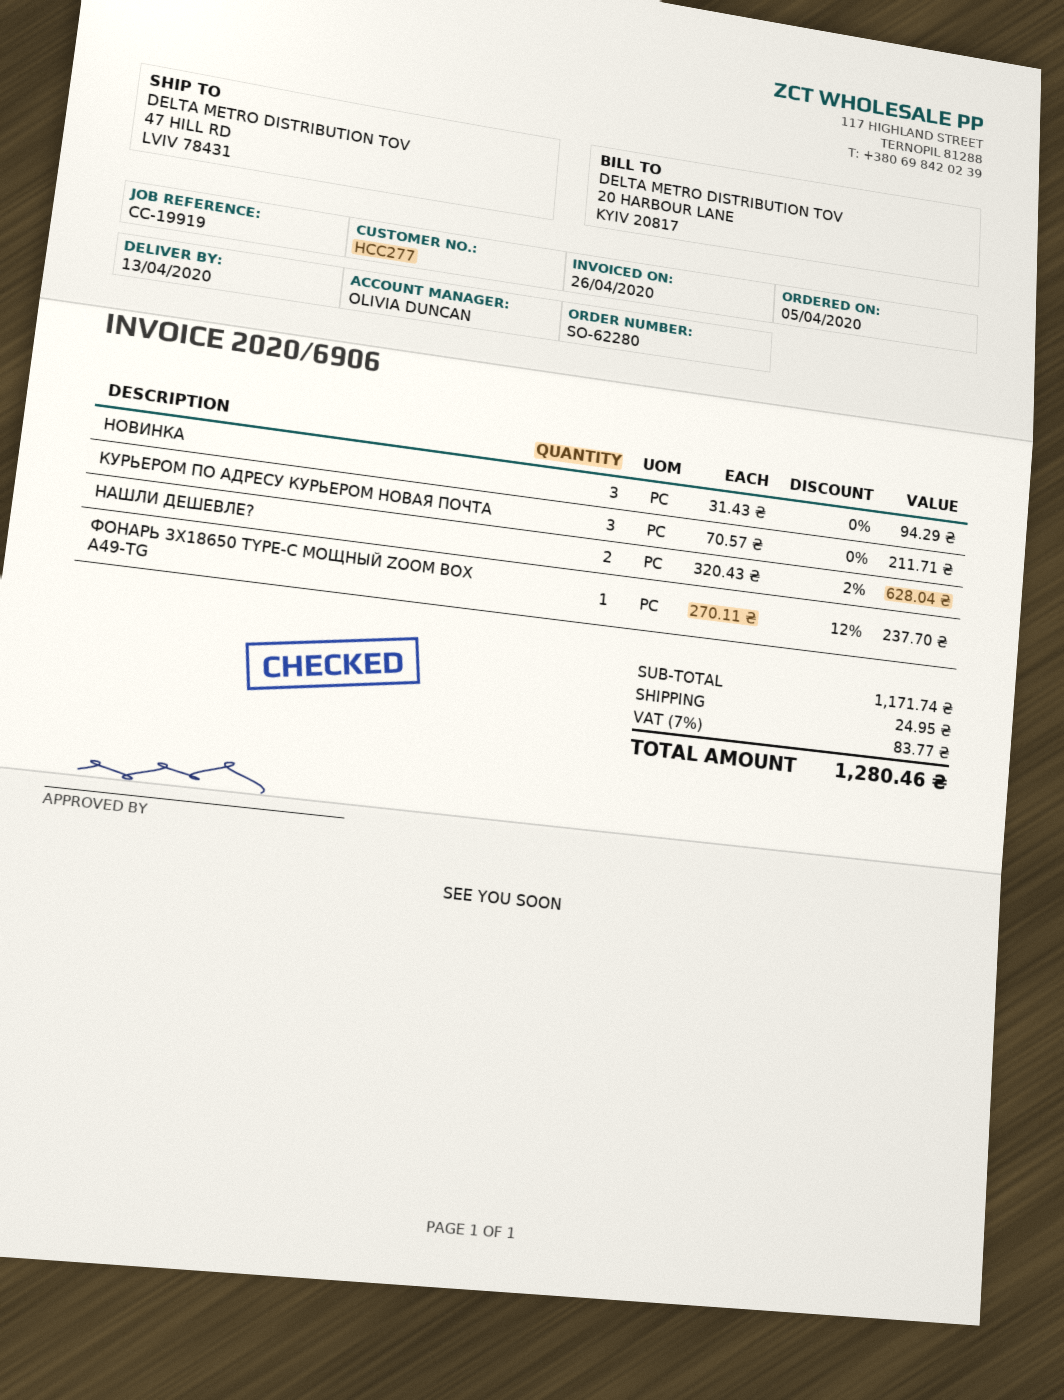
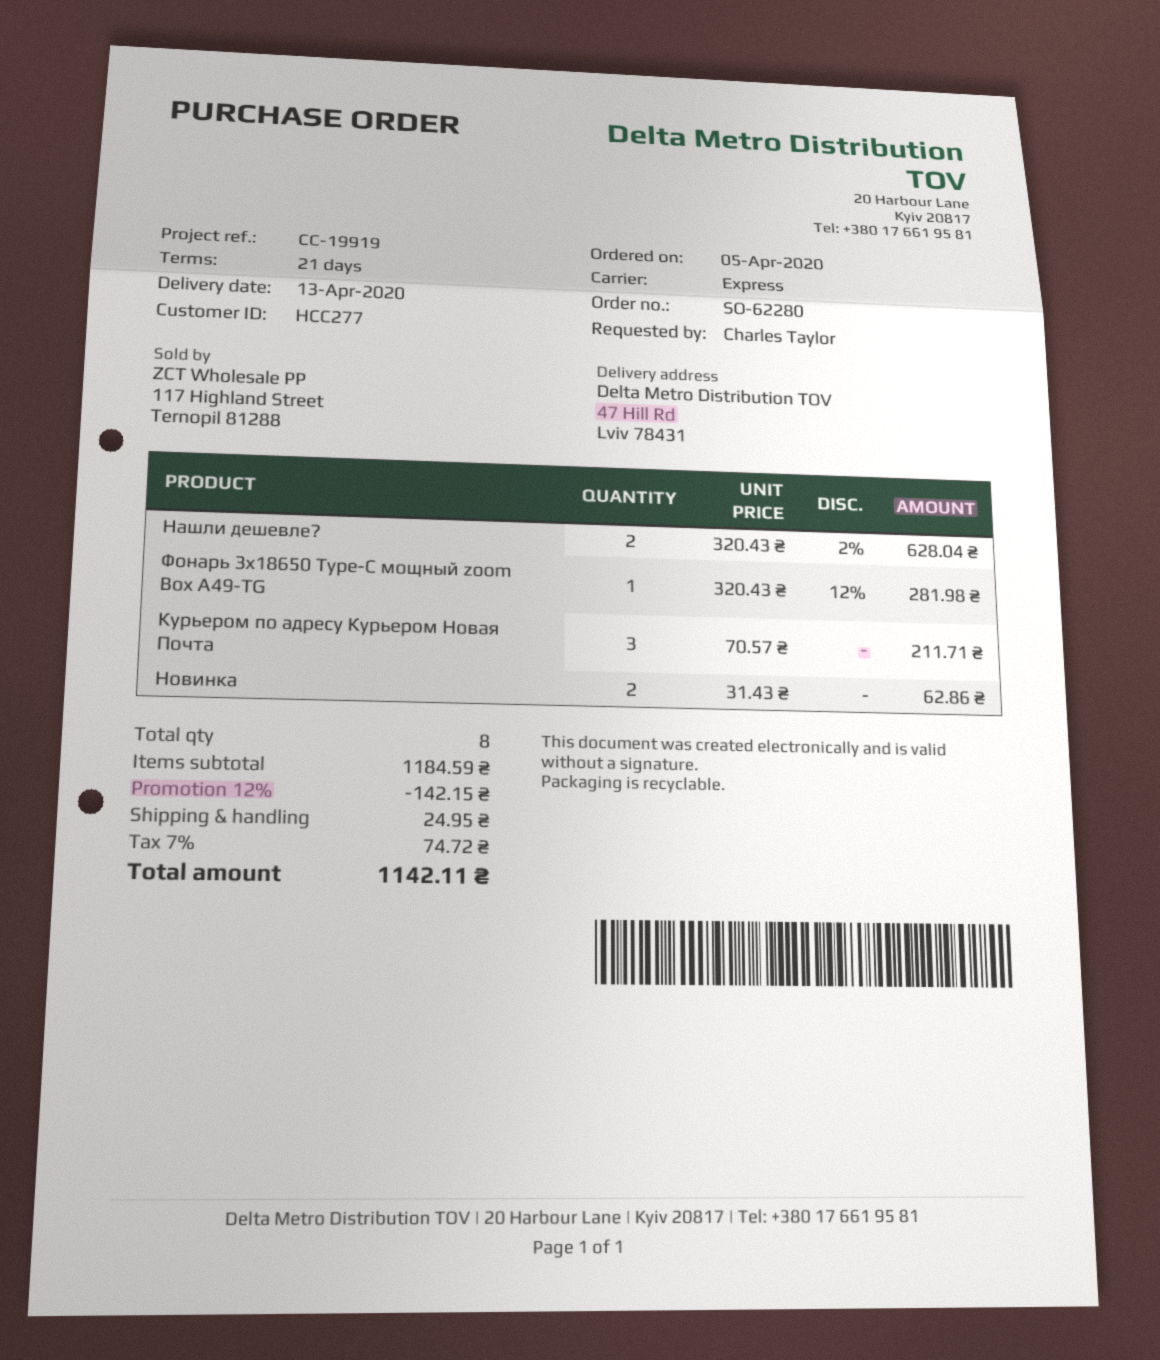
НОВИНКА: 3 x 31.43 = 94.29 -> 2 x 31.43 = 62.86
ФОНАРЬ 3X18650 TYPE-C МОЩНЫЙ ZOOM BOX A49-TG: 1 x 270.11 - 12% = 237.70 -> 1 x 320.43 - 12% = 281.98
subtotal: 1171.74 -> 1184.59
discount: none -> 12% = 142.15
tax: 7% = 83.77 -> 7% = 74.72
total: 1280.46 -> 1142.11

